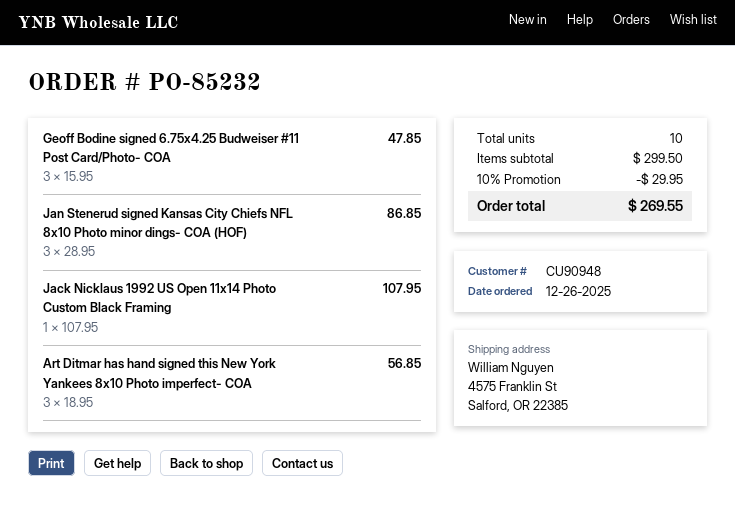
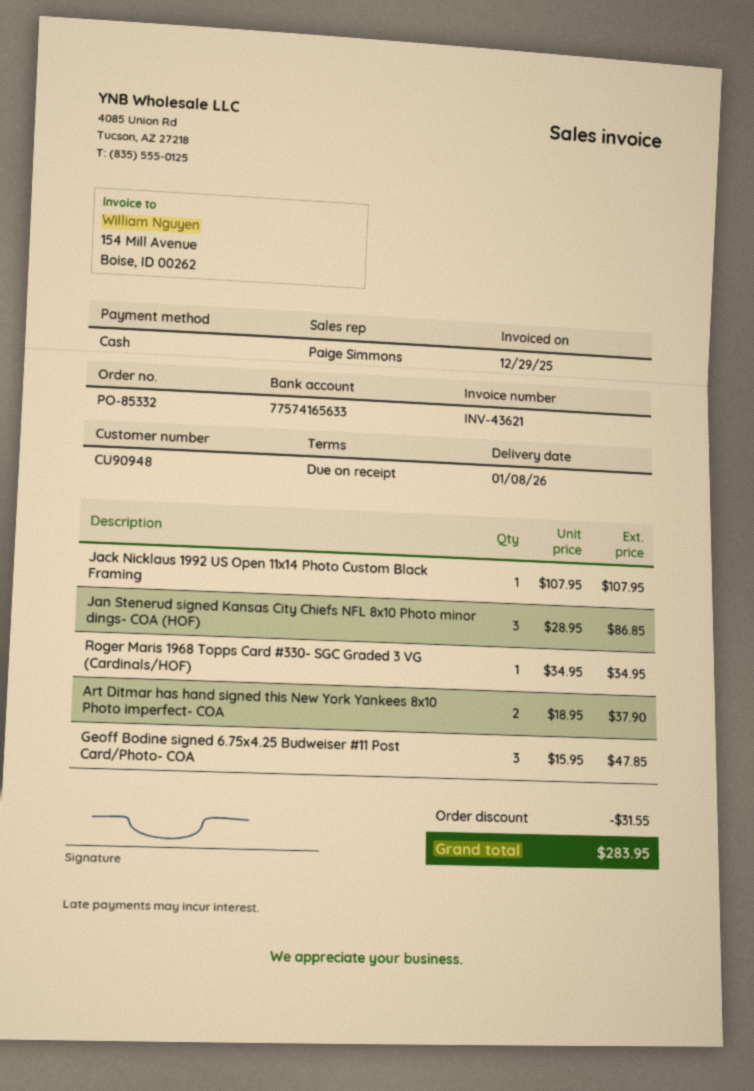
order number: PO-85232 -> PO-85332
Art Ditmar has hand signed this New York Yankees 8x10 Photo imperfect- COA: 3 x 18.95 = 56.85 -> 2 x 18.95 = 37.90
Roger Maris 1968 Topps Card #330- SGC Graded 3 VG (Cardinals/HOF): none -> 1 x 34.95 = 34.95
discount: 29.95 -> 31.55
total: 269.55 -> 283.95

